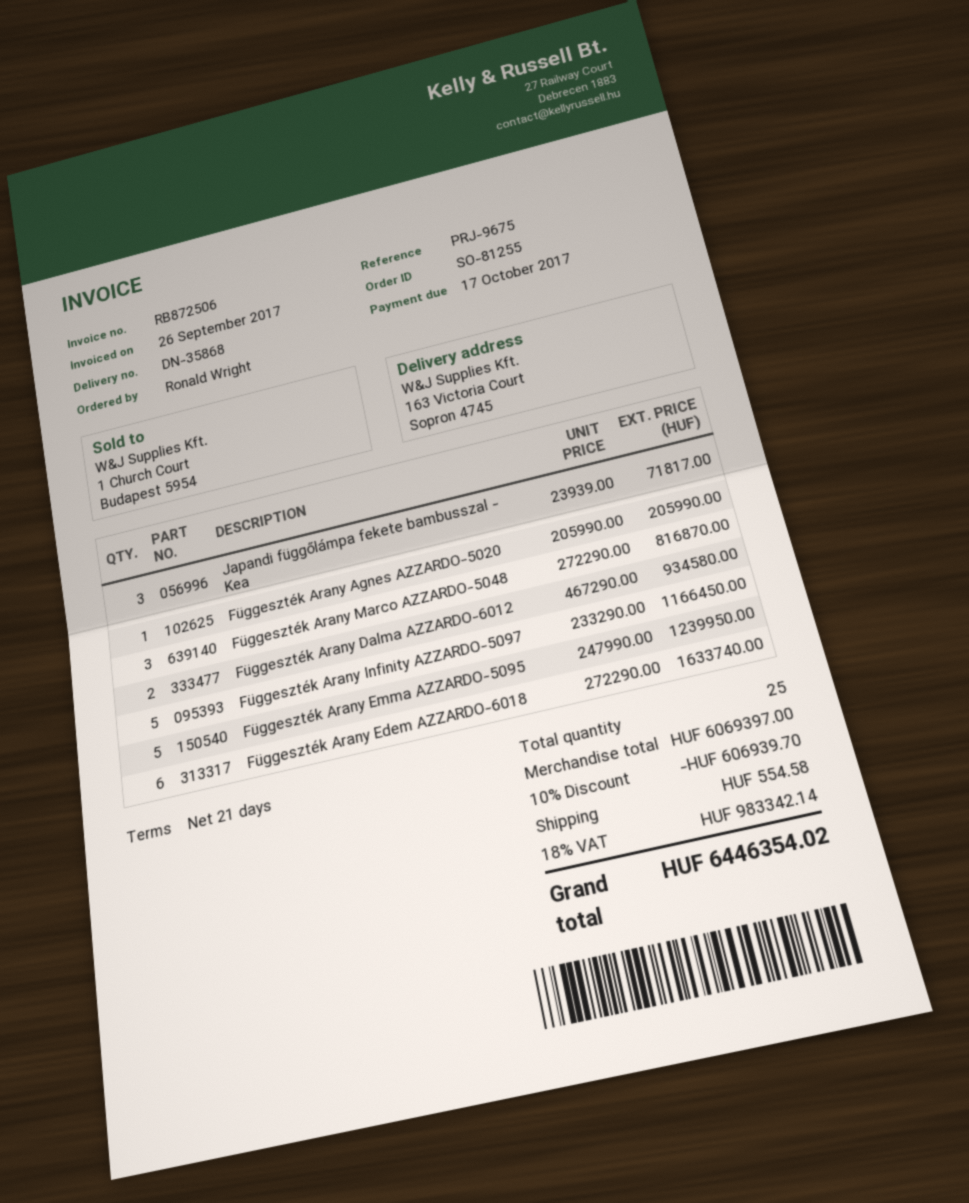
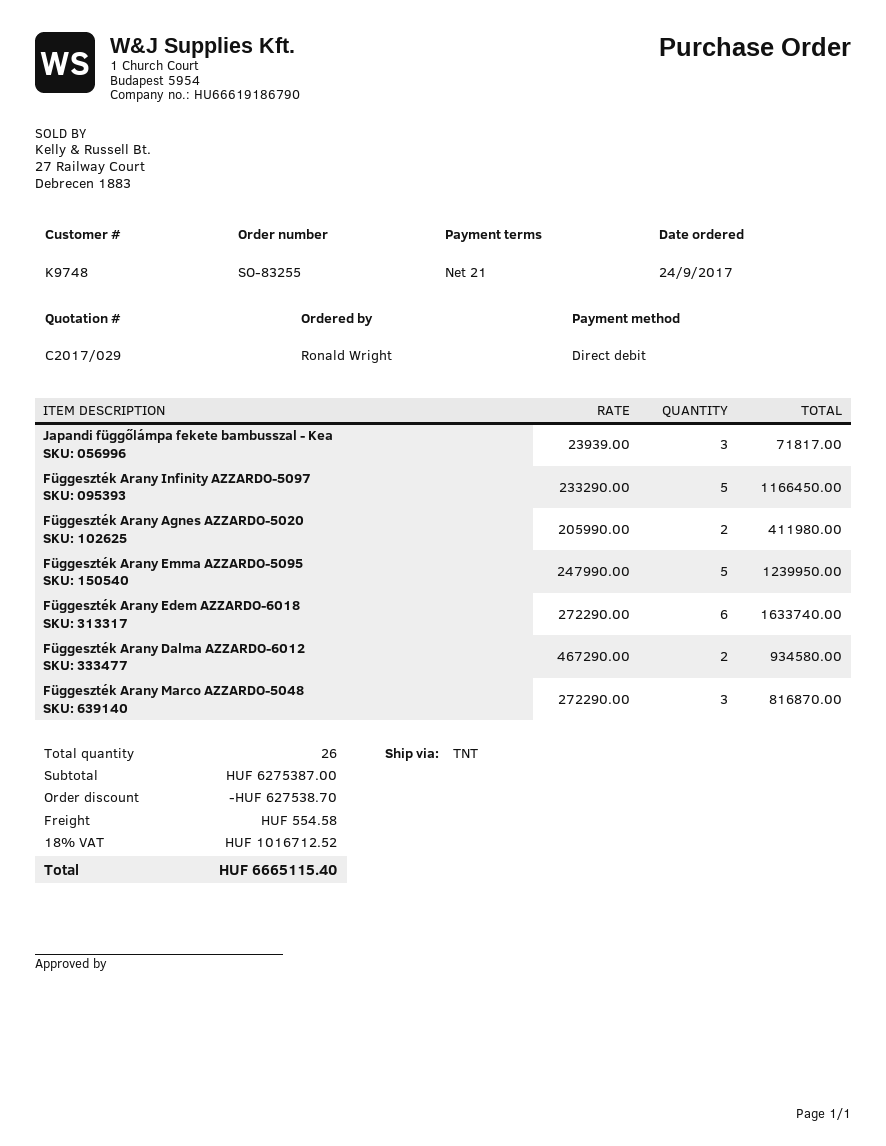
order number: SO-81255 -> SO-83255
Függeszték Arany Agnes AZZARDO-5020: 1 x 205990.00 = 205990.00 -> 2 x 205990.00 = 411980.00
total quantity: 25 -> 26
subtotal: 6069397.00 -> 6275387.00
discount: 606939.70 -> 627538.70
tax: 18% = 983342.14 -> 18% = 1016712.52
total: 6446354.02 -> 6665115.40

